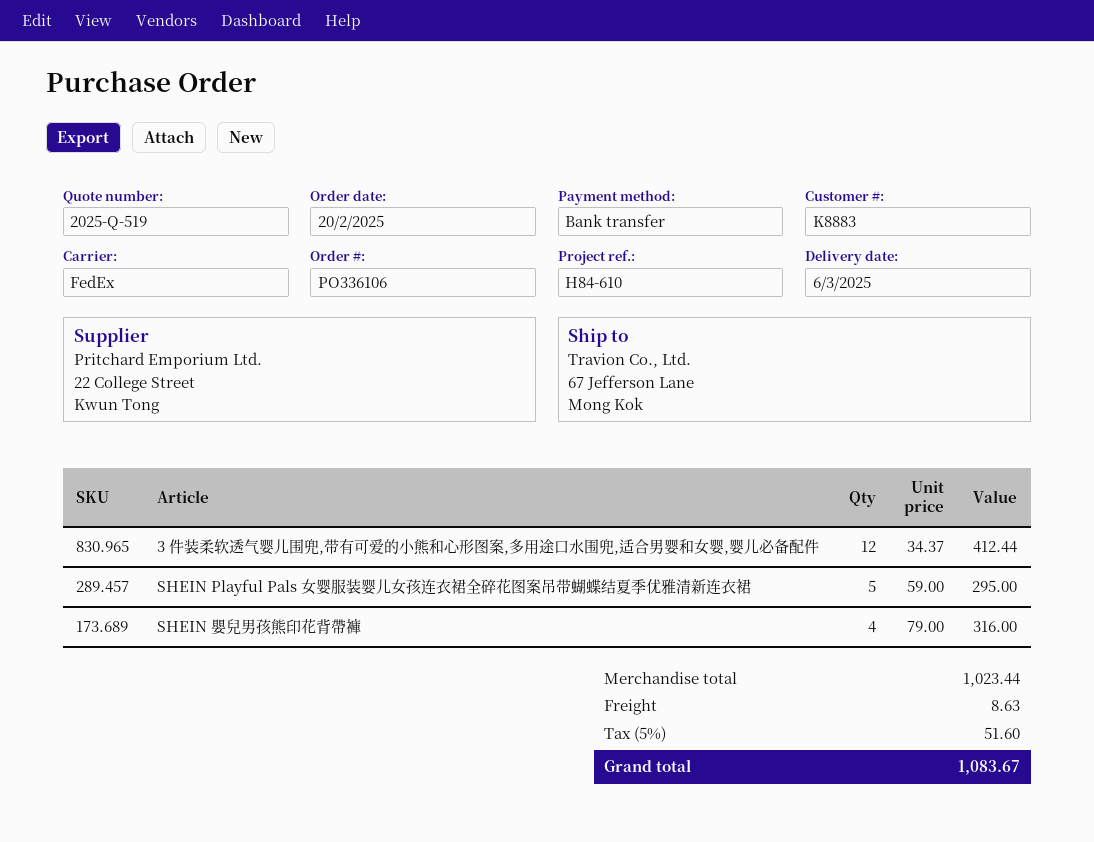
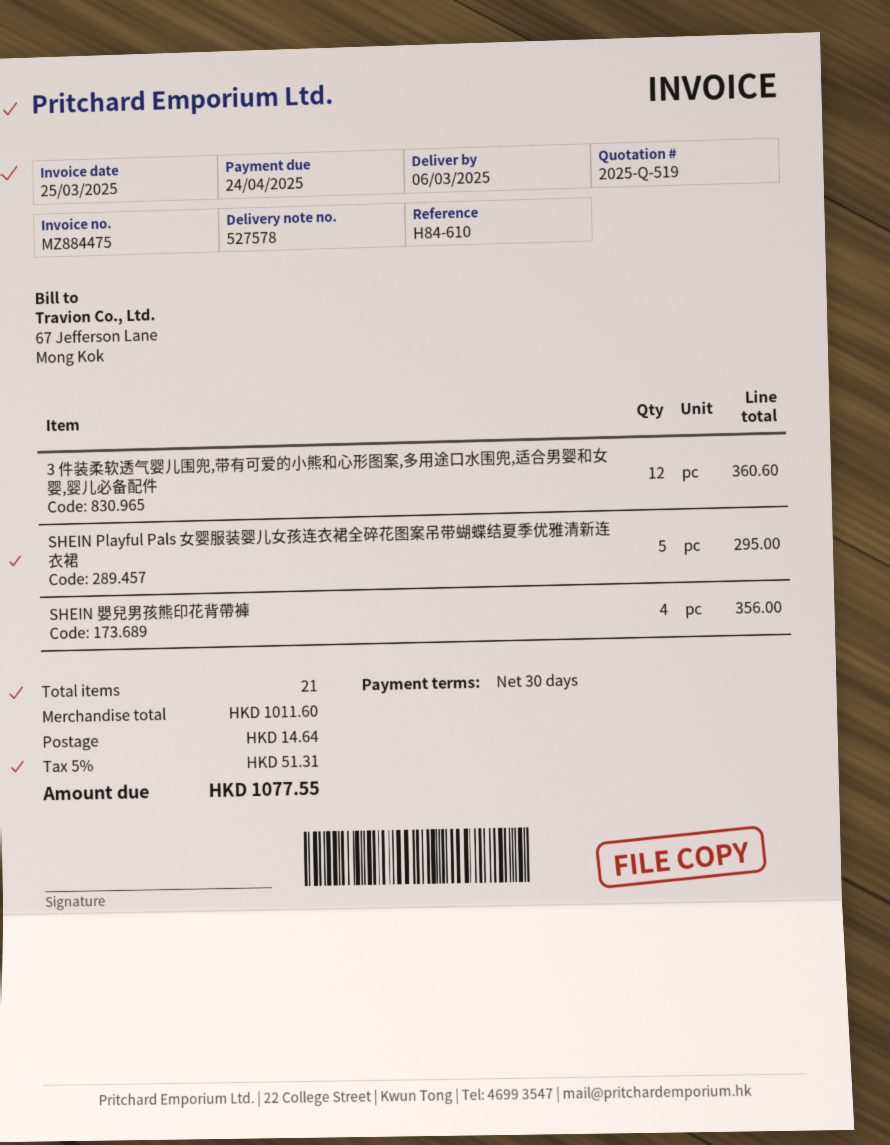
3 件装柔软透气婴儿围兜,带有可爱的小熊和心形图案,多用途口水围兜,适合男婴和女婴,婴儿必备配件: 12 for 412.44 -> 12 for 360.60
SHEIN 嬰兒男孩熊印花背帶褲: 4 for 316.00 -> 4 for 356.00
subtotal: 1023.44 -> 1011.60
shipping: 8.63 -> 14.64
tax: 5% = 51.60 -> 5% = 51.31
total: 1083.67 -> 1077.55

